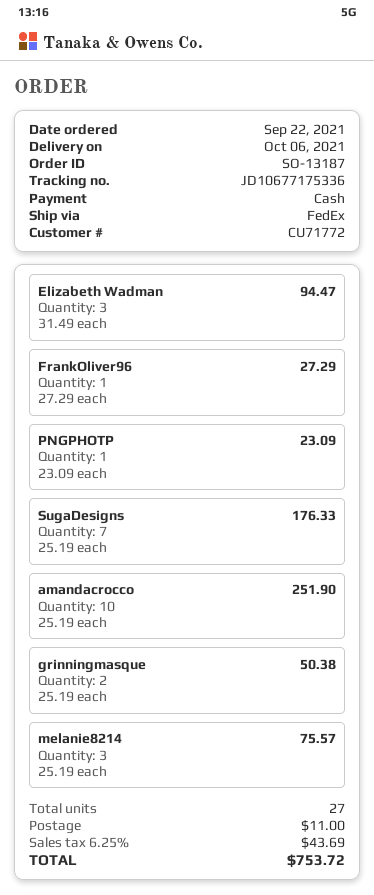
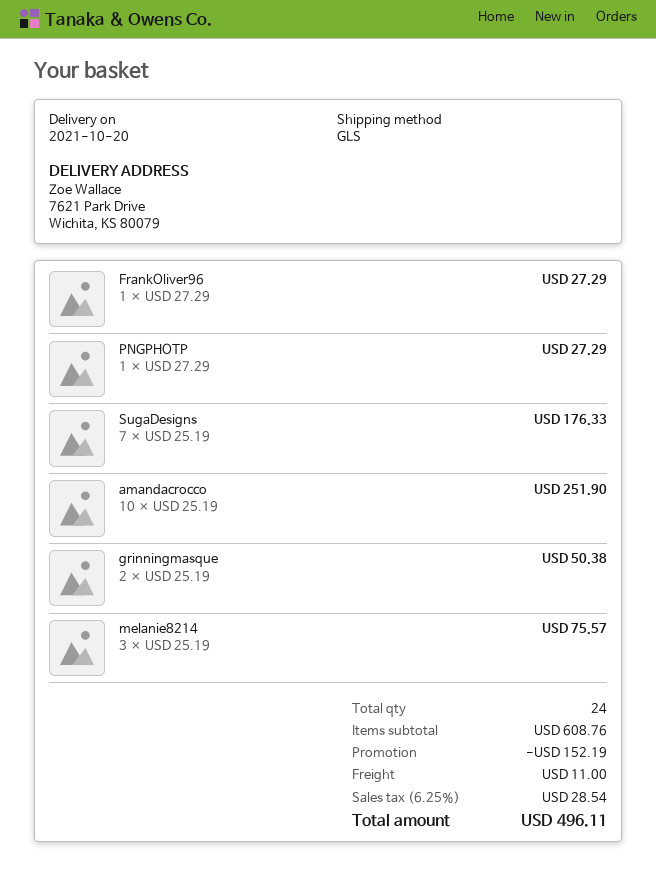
delivery date: 2021-10-06 -> 2021-10-20
shipping method: FedEx -> GLS
Elizabeth Wadman: 3 x 31.49 = 94.47 -> none
PNGPHOTP: 1 x 23.09 = 23.09 -> 1 x 27.29 = 27.29
total quantity: 27 -> 24
discount: none -> 152.19
tax: 6.25% = 43.69 -> 6.25% = 28.54
total: 753.72 -> 496.11

